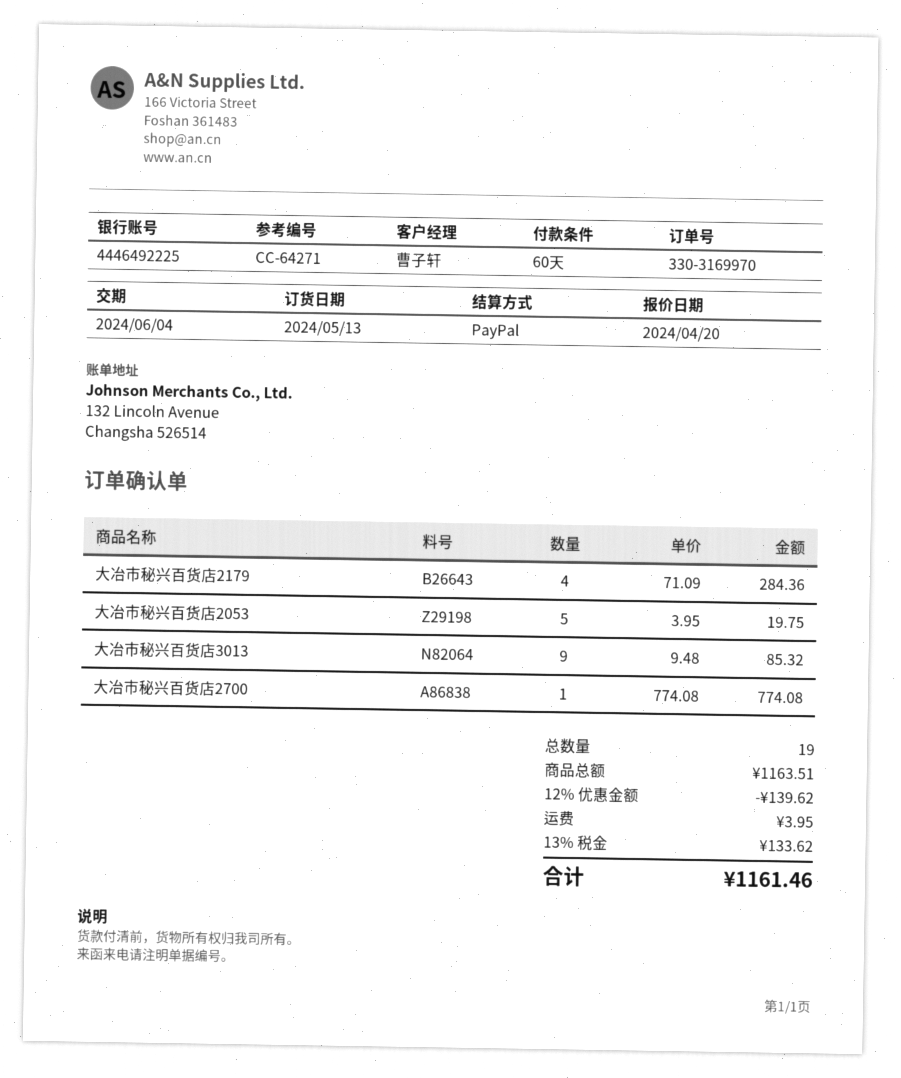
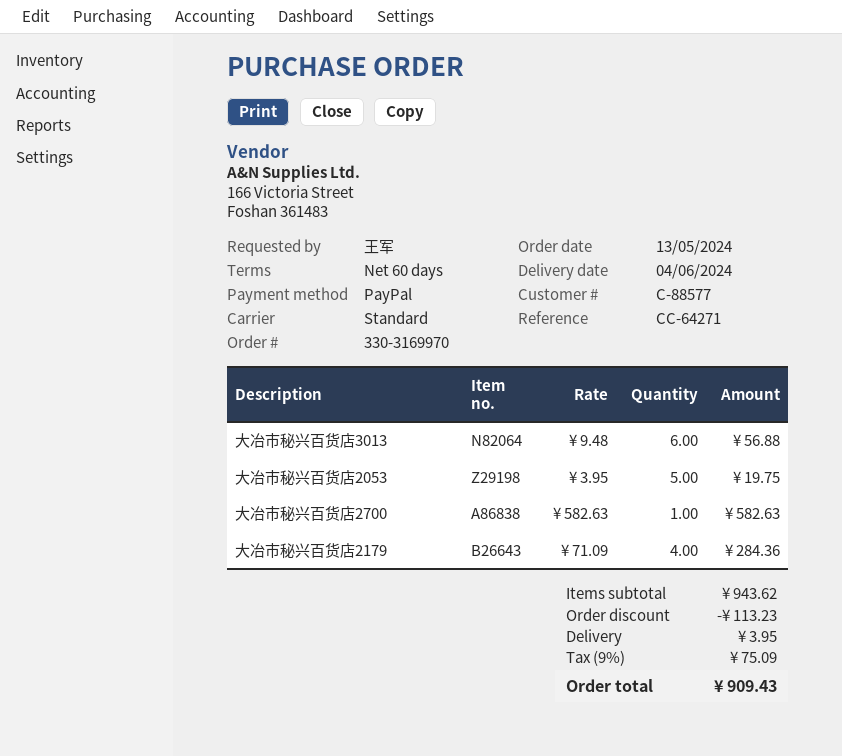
大冶市秘兴百货店3013: 9 x 9.48 = 85.32 -> 6 x 9.48 = 56.88
大冶市秘兴百货店2700: 1 x 774.08 = 774.08 -> 1 x 582.63 = 582.63
subtotal: 1163.51 -> 943.62
discount: 139.62 -> 113.23
tax: 13% = 133.62 -> 9% = 75.09
total: 1161.46 -> 909.43

